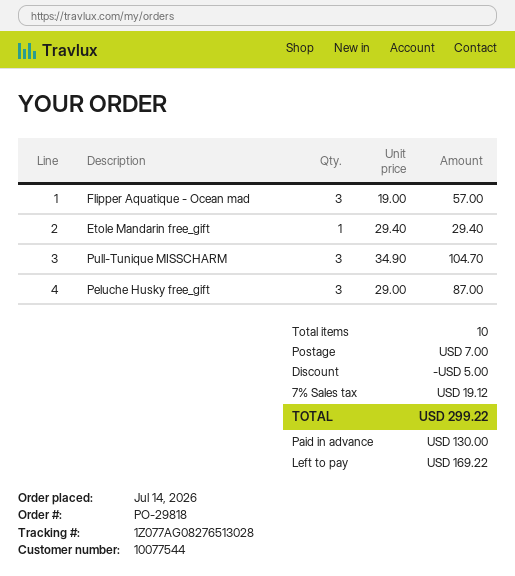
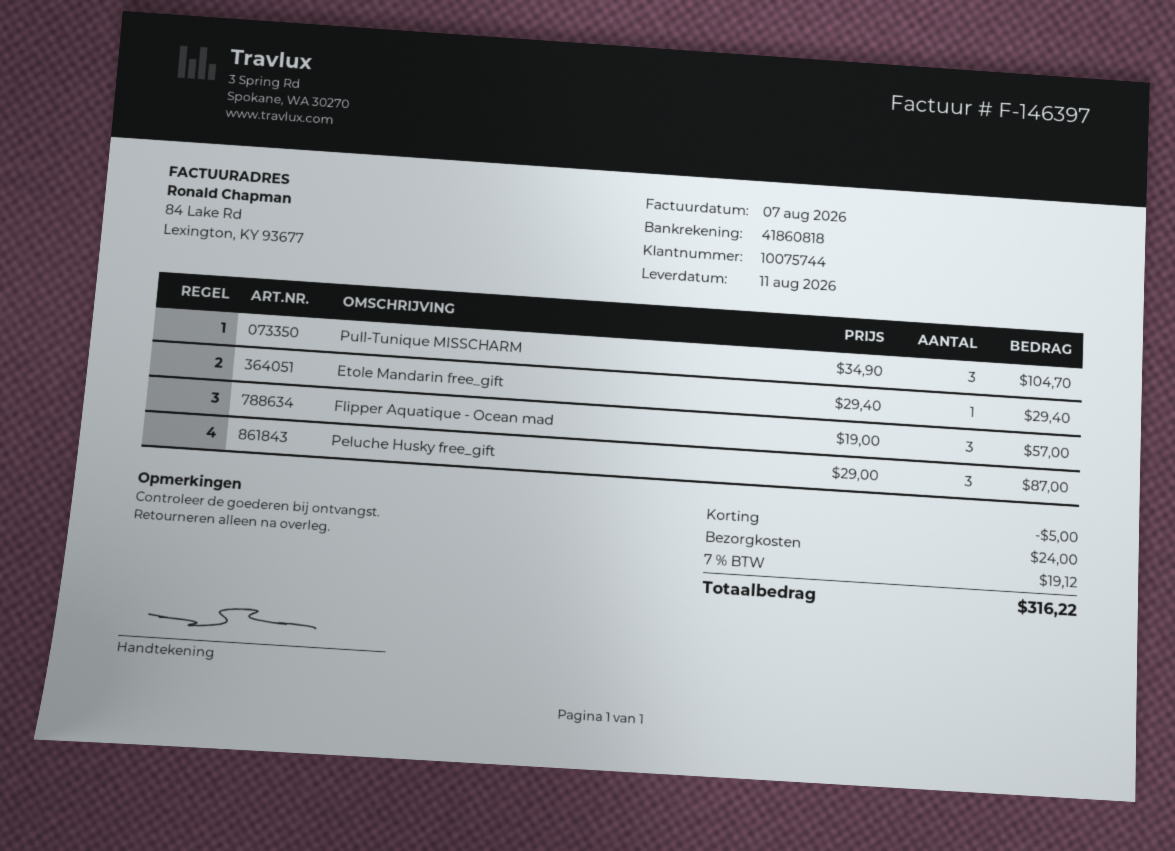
customer number: 10077544 -> 10075744
shipping: 7.00 -> 24.00
total: 299.22 -> 316.22

